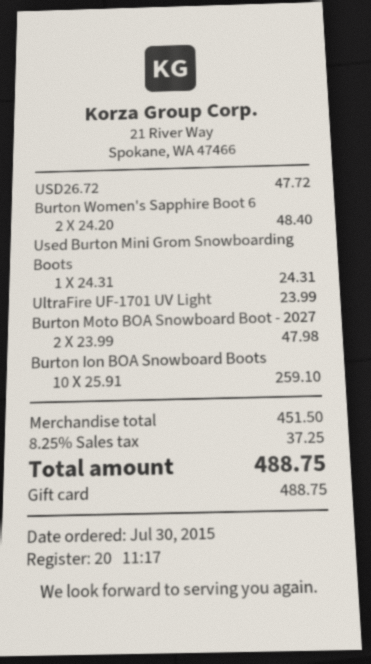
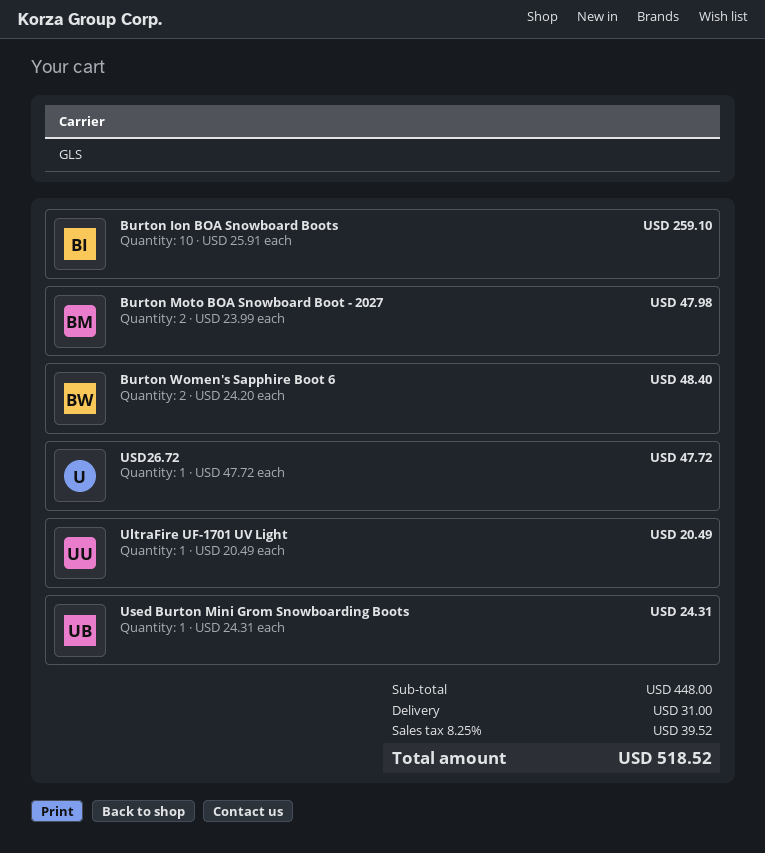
UltraFire UF-1701 UV Light: 1 x 23.99 = 23.99 -> 1 x 20.49 = 20.49
subtotal: 451.50 -> 448.00
shipping: none -> 31.00
tax: 8.25% = 37.25 -> 8.25% = 39.52
total: 488.75 -> 518.52

